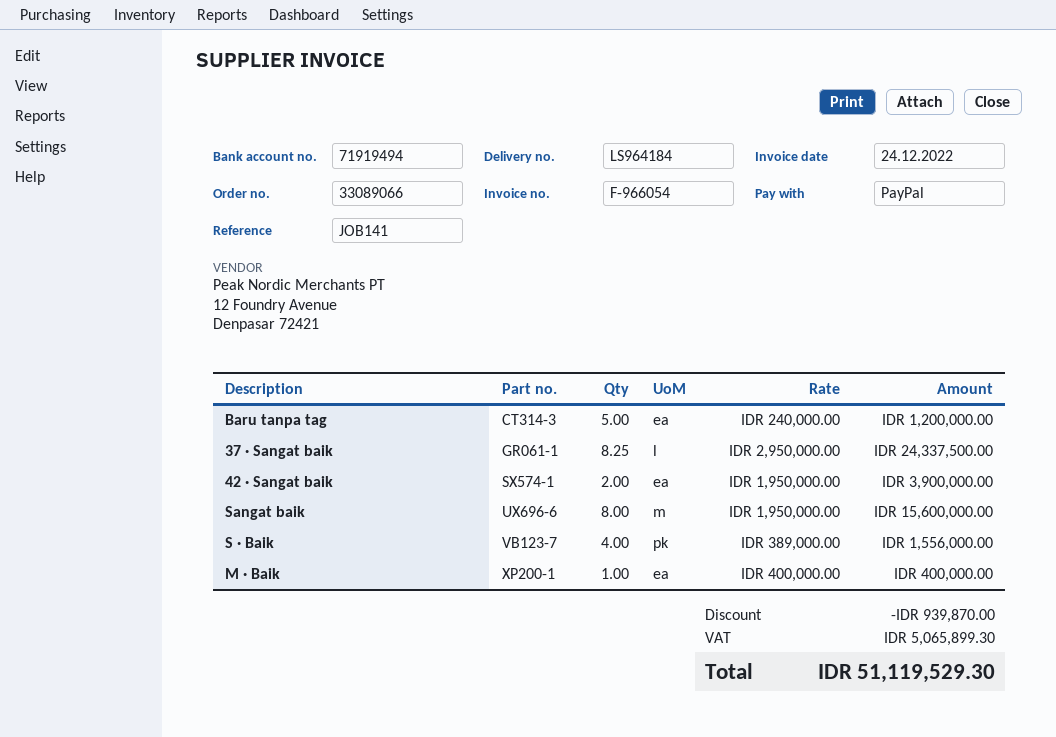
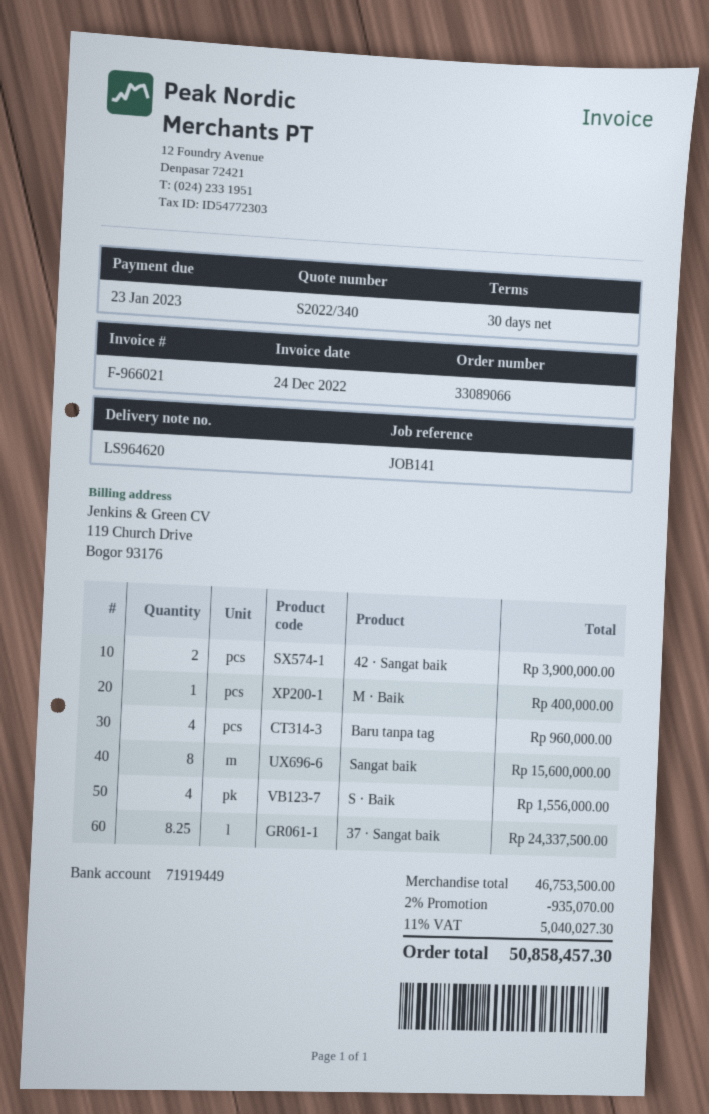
delivery note number: LS964184 -> LS964620
invoice number: F-966054 -> F-966021
bank account: 71919494 -> 71919449
Baru tanpa tag: 5 for 1200000.00 -> 4 for 960000.00
discount: 939870.00 -> 935070.00
tax: 5065899.30 -> 5040027.30
total: 51119529.30 -> 50858457.30

